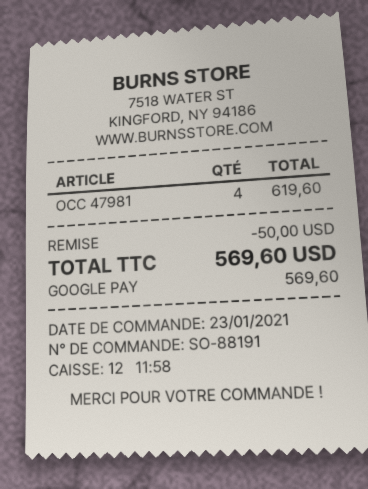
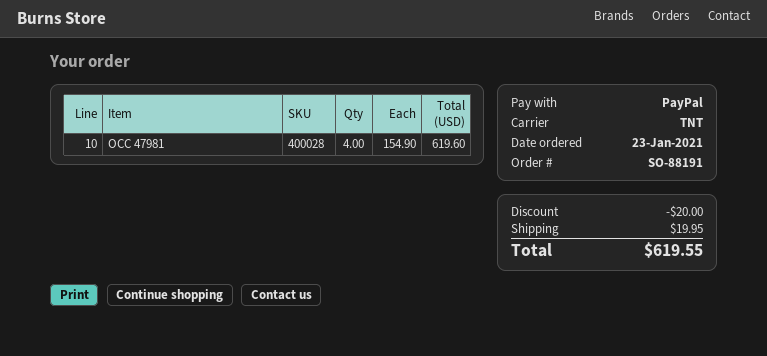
payment method: Google Pay -> PayPal
discount: 50.00 -> 20.00
shipping: none -> 19.95
total: 569.60 -> 619.55

